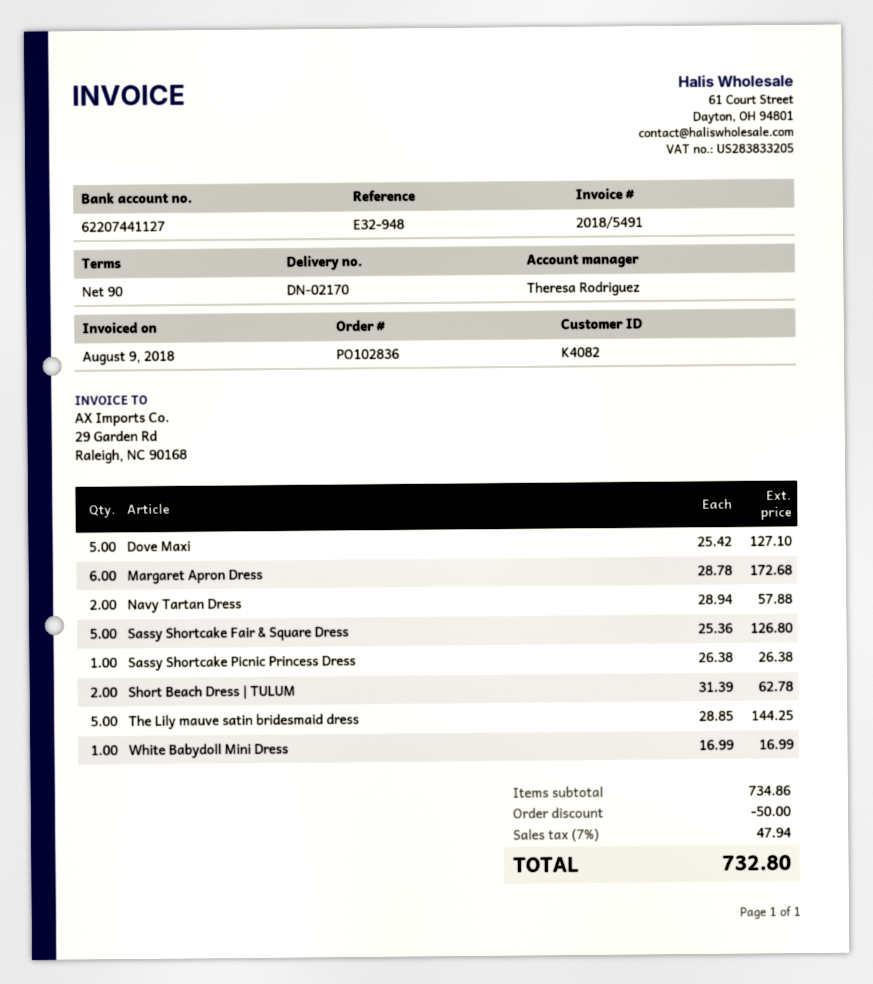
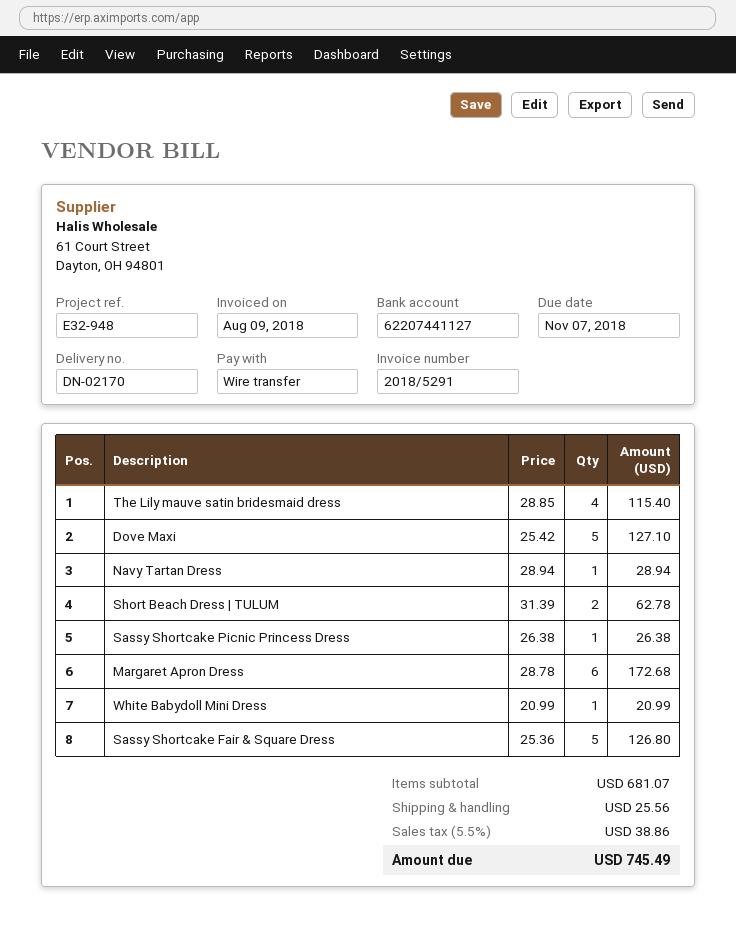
invoice number: 2018/5491 -> 2018/5291
Navy Tartan Dress: 2 x 28.94 = 57.88 -> 1 x 28.94 = 28.94
The Lily mauve satin bridesmaid dress: 5 x 28.85 = 144.25 -> 4 x 28.85 = 115.40
White Babydoll Mini Dress: 1 x 16.99 = 16.99 -> 1 x 20.99 = 20.99
subtotal: 734.86 -> 681.07
discount: 50.00 -> none
shipping: none -> 25.56
tax: 7% = 47.94 -> 5.5% = 38.86
total: 732.80 -> 745.49

